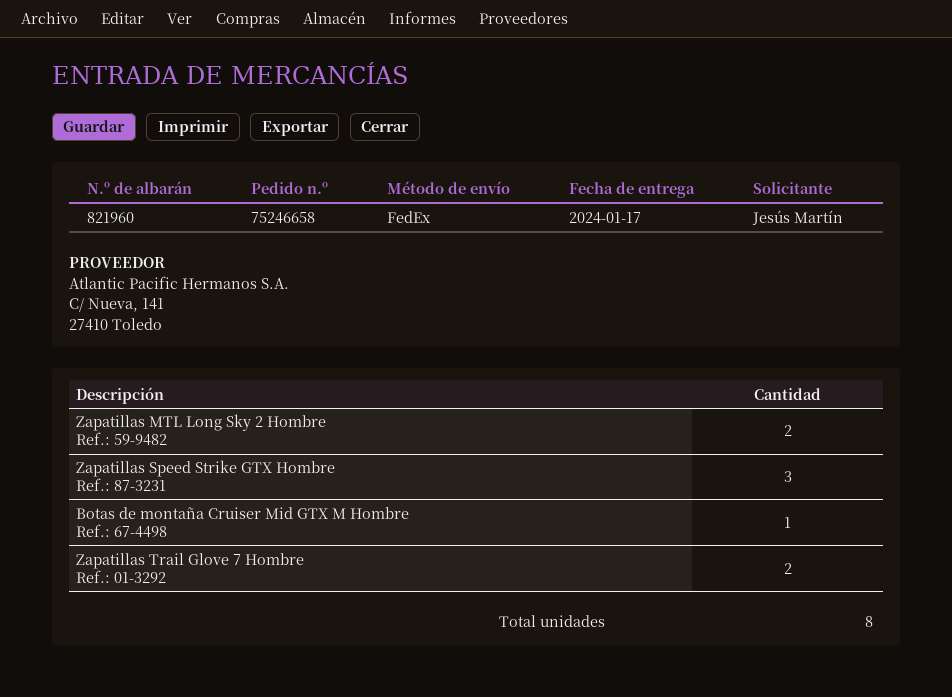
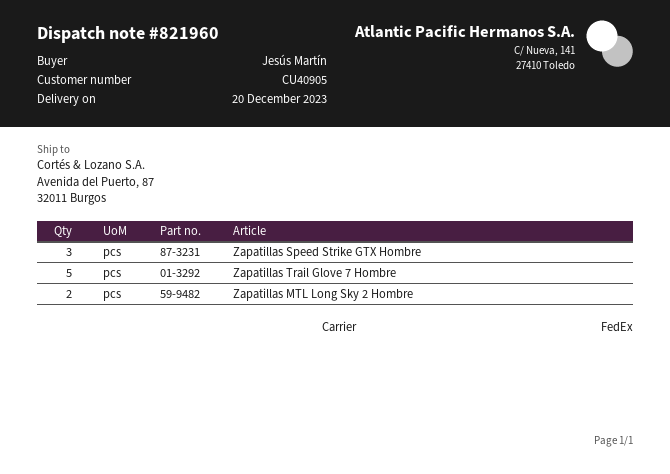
delivery date: 2024-01-17 -> 2023-12-20
Botas de montaña Cruiser Mid GTX M Hombre: 1 -> none
Zapatillas Trail Glove 7 Hombre: 2 -> 5

